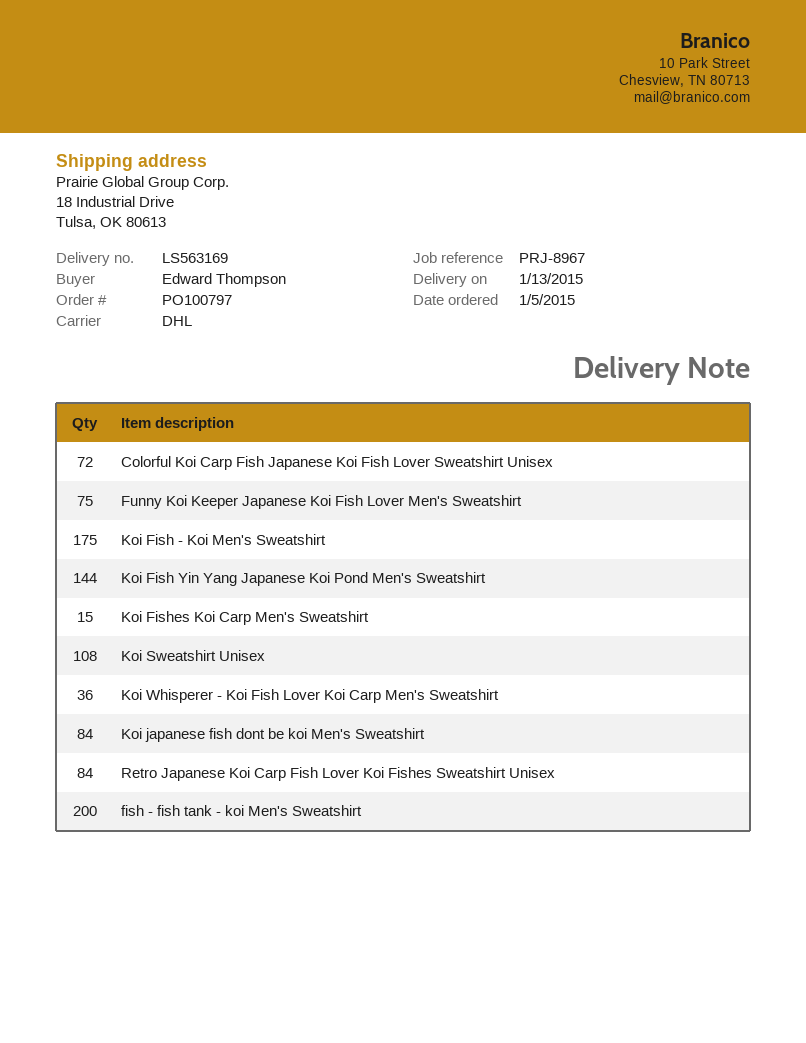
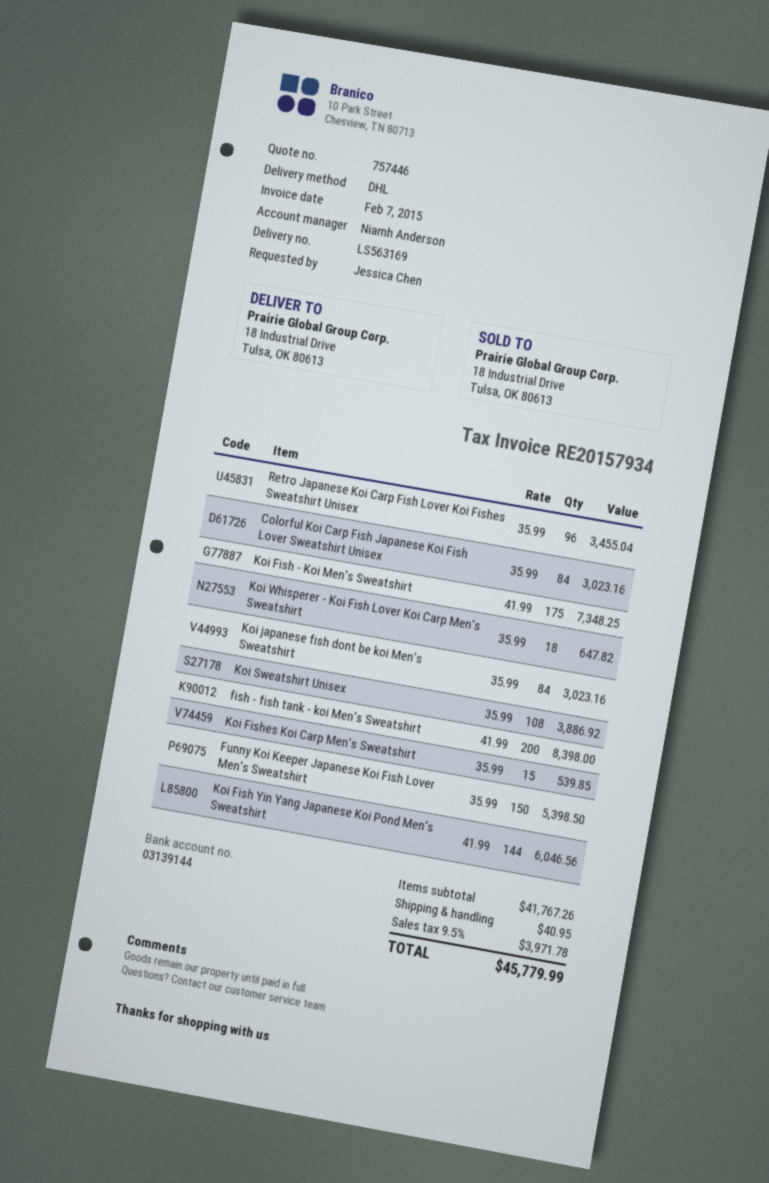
ordered by: Edward Thompson -> Jessica Chen
Colorful Koi Carp Fish Japanese Koi Fish Lover Sweatshirt Unisex: 72 -> 84
Funny Koi Keeper Japanese Koi Fish Lover Men's Sweatshirt: 75 -> 150
Koi Whisperer - Koi Fish Lover Koi Carp Men's Sweatshirt: 36 -> 18
Retro Japanese Koi Carp Fish Lover Koi Fishes Sweatshirt Unisex: 84 -> 96

